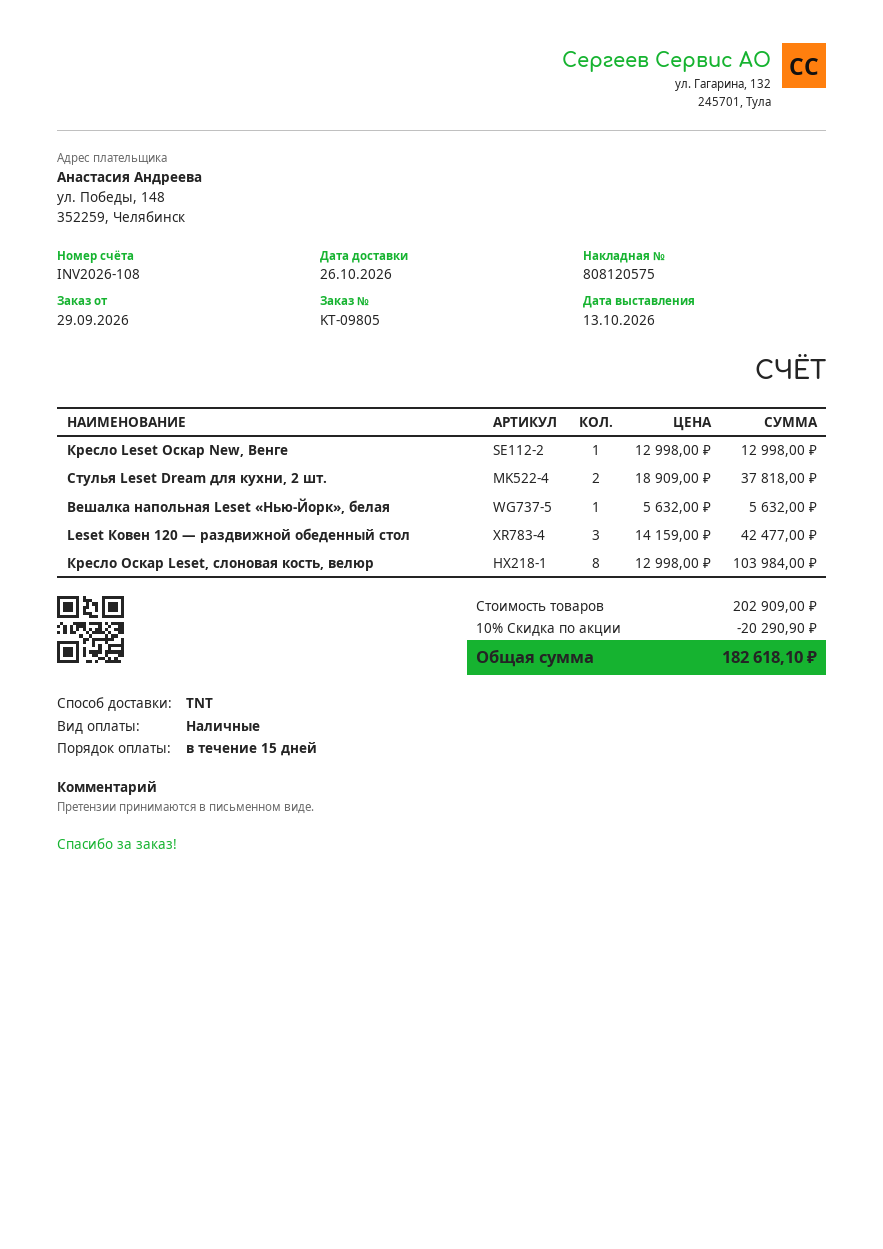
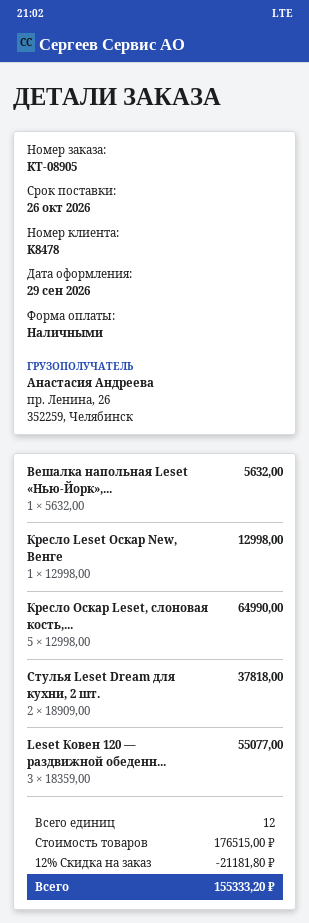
order number: KT-09805 -> KT-08905
Leset Ковен 120 — раздвижной обеденный стол: 3 x 14159.00 = 42477.00 -> 3 x 18359.00 = 55077.00
Кресло Оскар Leset, слоновая кость, велюр: 8 x 12998.00 = 103984.00 -> 5 x 12998.00 = 64990.00
subtotal: 202909.00 -> 176515.00
discount: 10% = 20290.90 -> 12% = 21181.80
total: 182618.10 -> 155333.20

